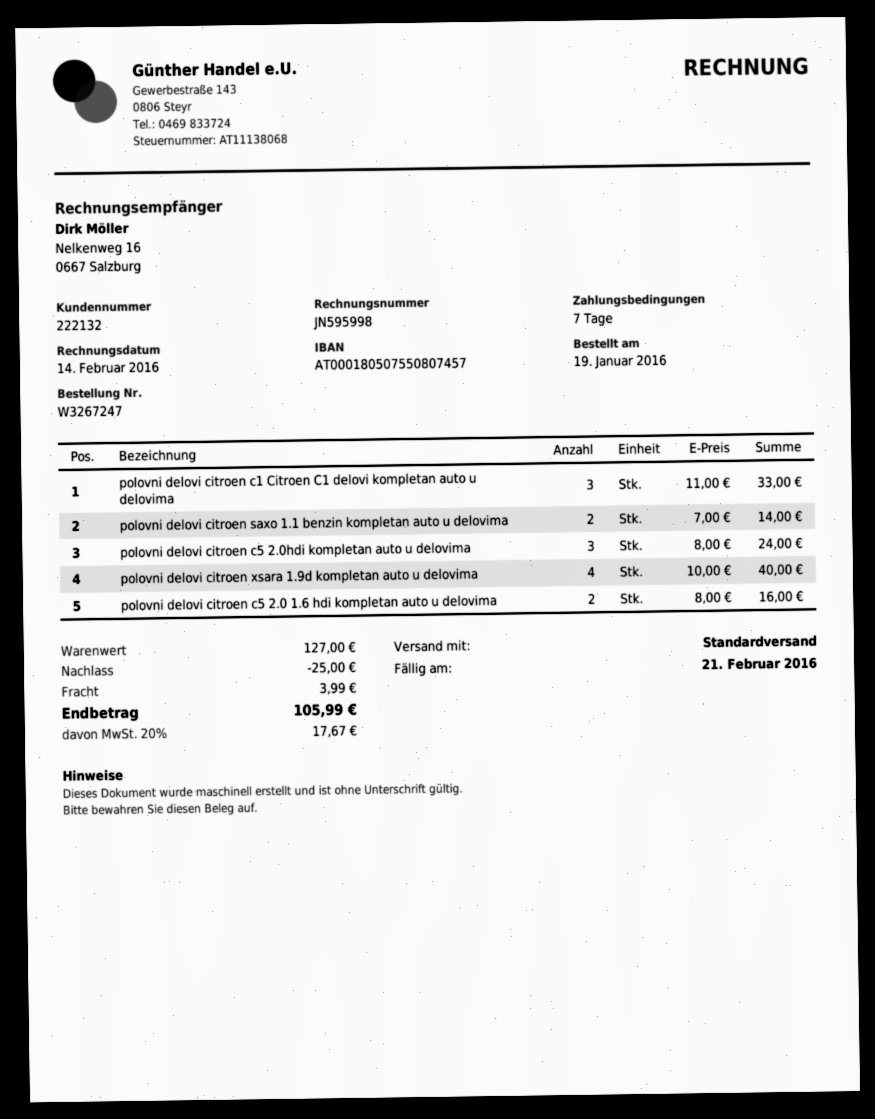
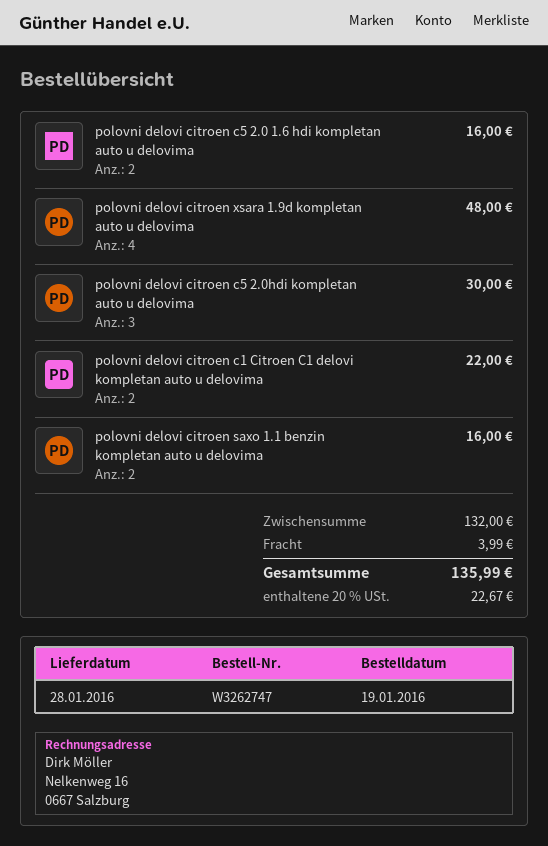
order number: W3267247 -> W3262747
polovni delovi citroen c1 Citroen C1 delovi kompletan auto u delovima: 3 for 33.00 -> 2 for 22.00
polovni delovi citroen saxo 1.1 benzin kompletan auto u delovima: 2 for 14.00 -> 2 for 16.00
polovni delovi citroen c5 2.0hdi kompletan auto u delovima: 3 for 24.00 -> 3 for 30.00
polovni delovi citroen xsara 1.9d kompletan auto u delovima: 4 for 40.00 -> 4 for 48.00
subtotal: 127.00 -> 132.00
discount: 25.00 -> none
tax: 20% = 17.67 -> 20% = 22.67
total: 105.99 -> 135.99

